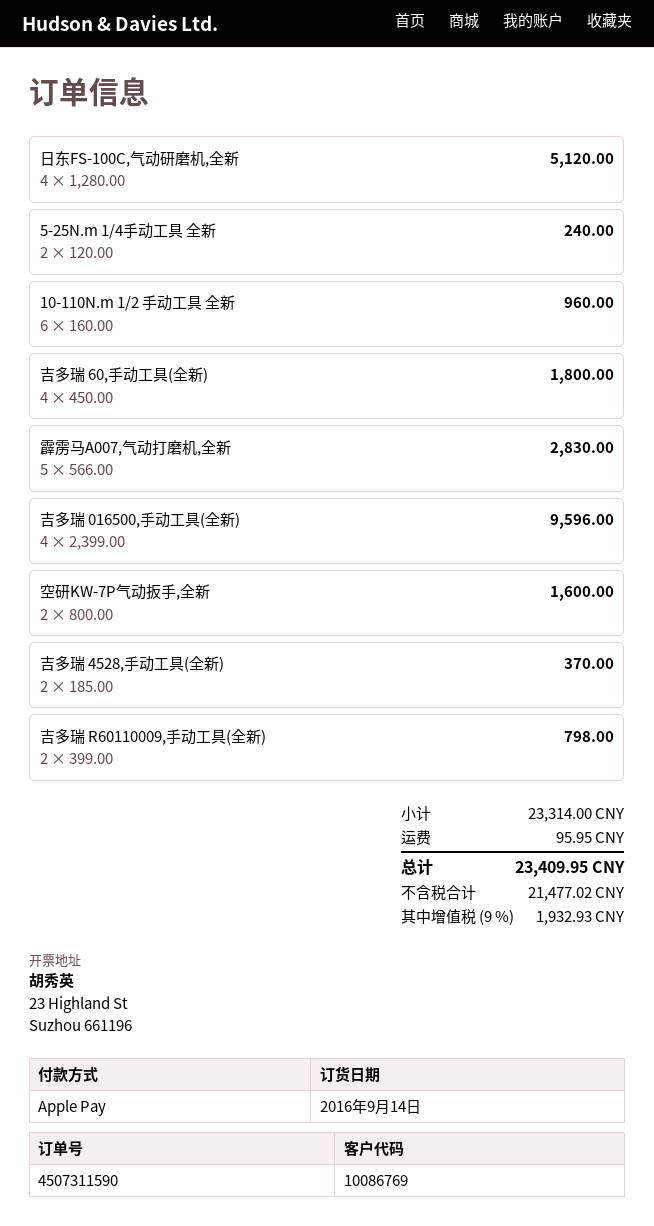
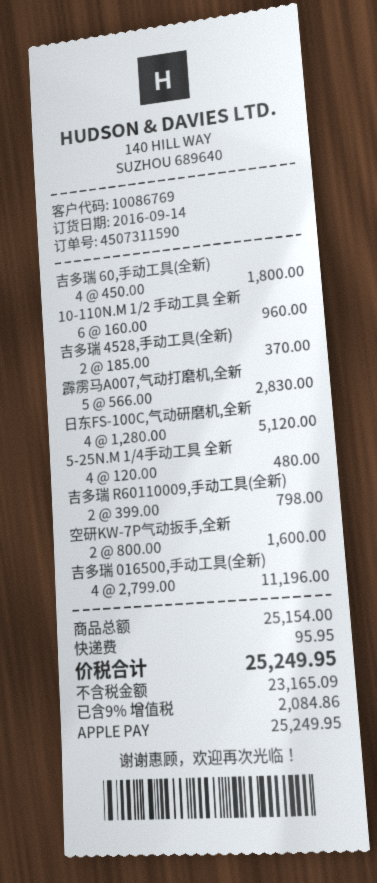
5-25N.m 1/4手动工具 全新: 2 x 120.00 = 240.00 -> 4 x 120.00 = 480.00
吉多瑞 016500,手动工具(全新): 4 x 2399.00 = 9596.00 -> 4 x 2799.00 = 11196.00
subtotal: 23314.00 -> 25154.00
net: 21477.02 -> 23165.09
tax: 9% = 1932.93 -> 9% = 2084.86
total: 23409.95 -> 25249.95

